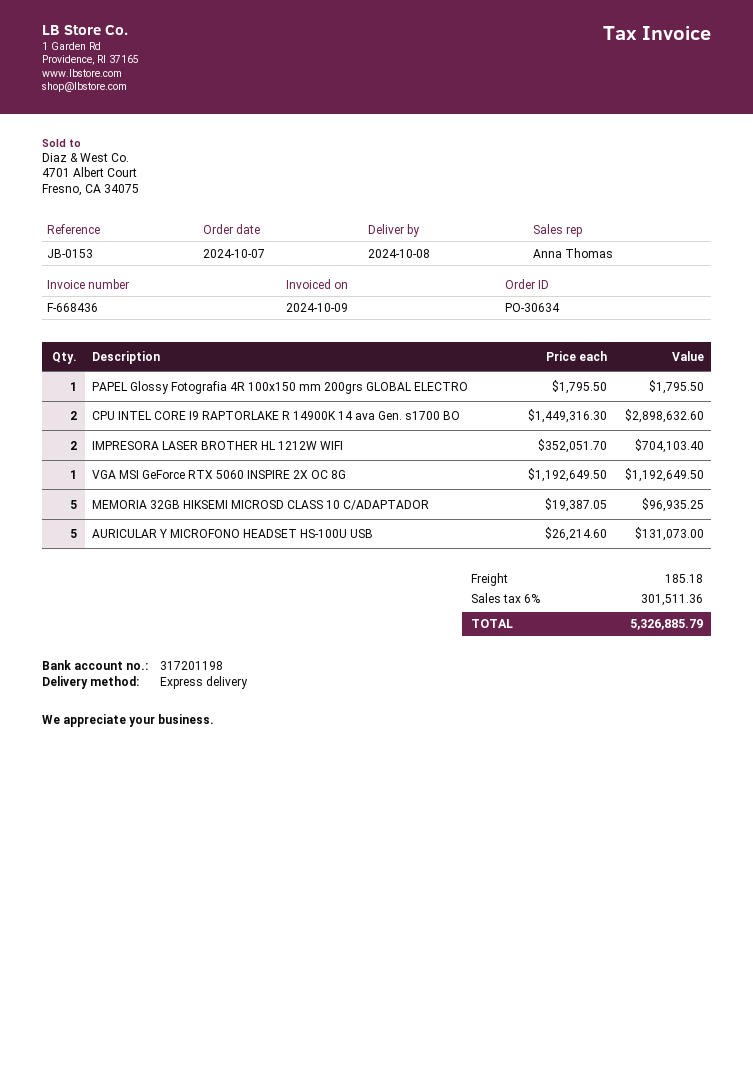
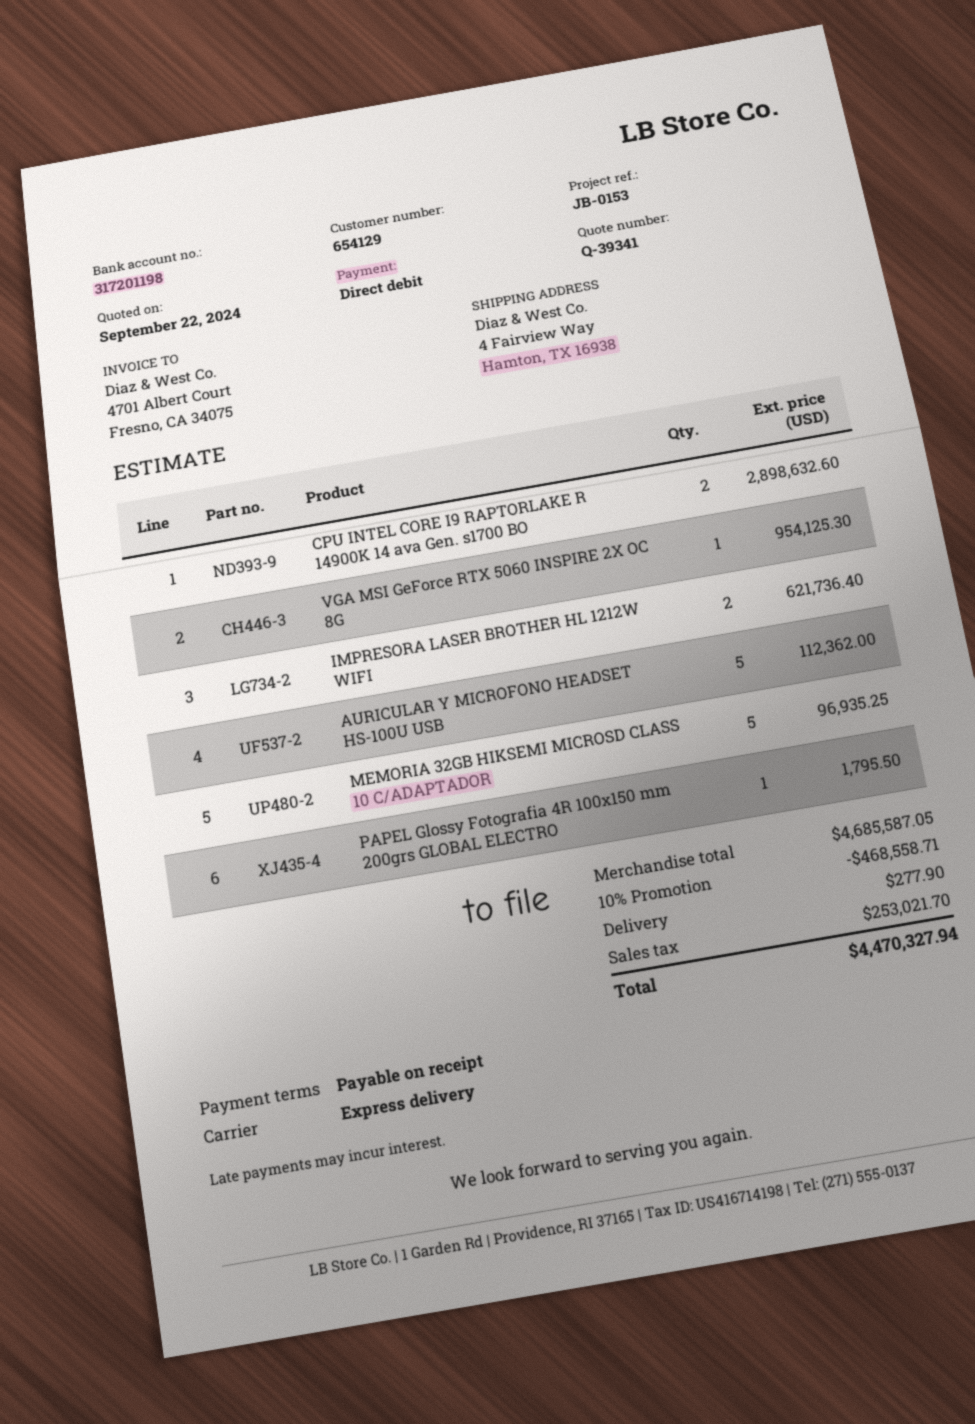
IMPRESORA LASER BROTHER HL 1212W WIFI: 2 for 704103.40 -> 2 for 621736.40
VGA MSI GeForce RTX 5060 INSPIRE 2X OC 8G: 1 for 1192649.50 -> 1 for 954125.30
AURICULAR Y MICROFONO HEADSET HS-100U USB: 5 for 131073.00 -> 5 for 112362.00
discount: none -> 10% = 468558.71
shipping: 185.18 -> 277.90
tax: 301511.36 -> 253021.70
total: 5326885.79 -> 4470327.94

